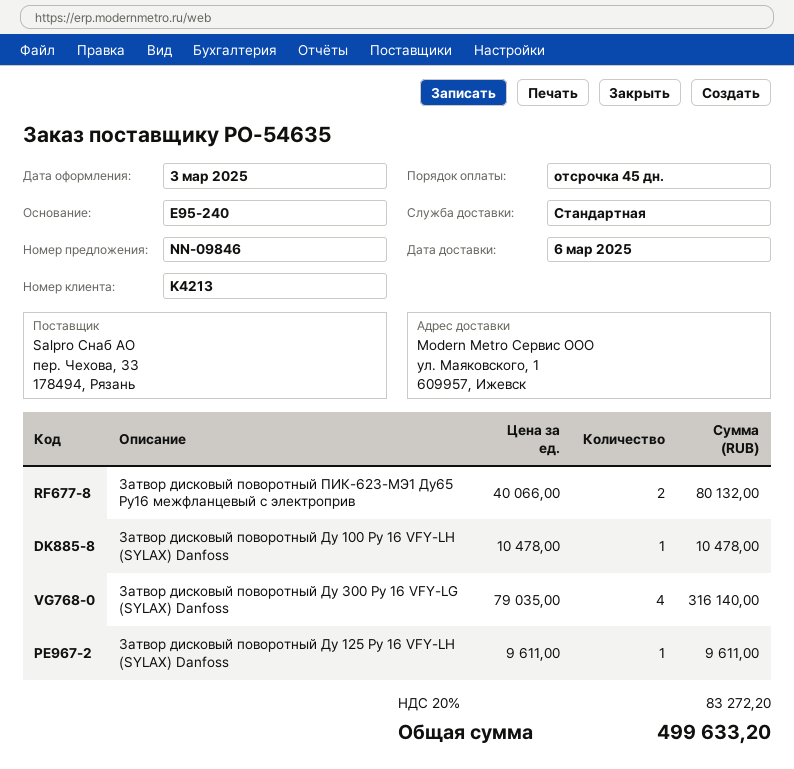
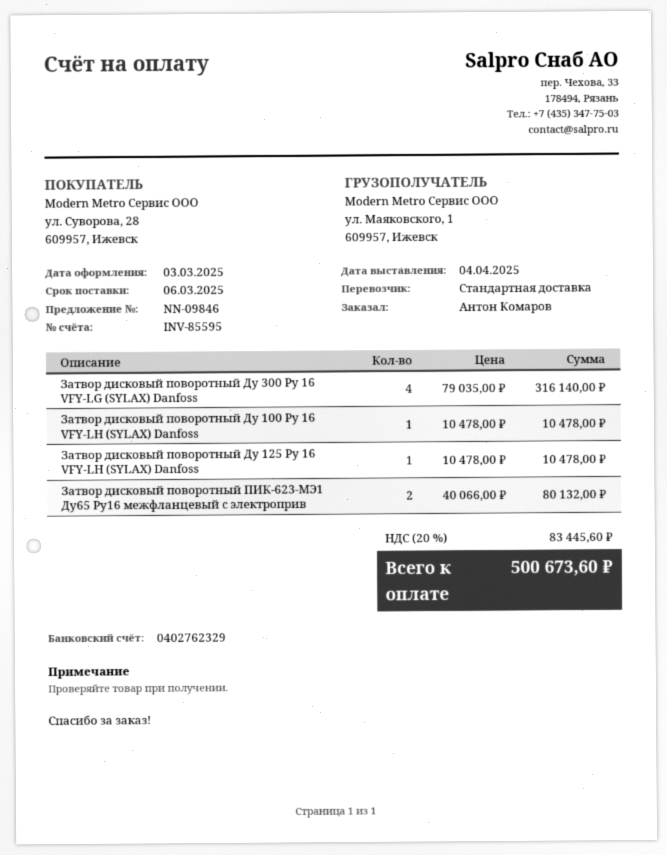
Затвор дисковый поворотный Ду 125 Ру 16 VFY-LH (SYLAX) Danfoss: 1 x 9611.00 = 9611.00 -> 1 x 10478.00 = 10478.00
tax: 20% = 83272.20 -> 20% = 83445.60
total: 499633.20 -> 500673.60

